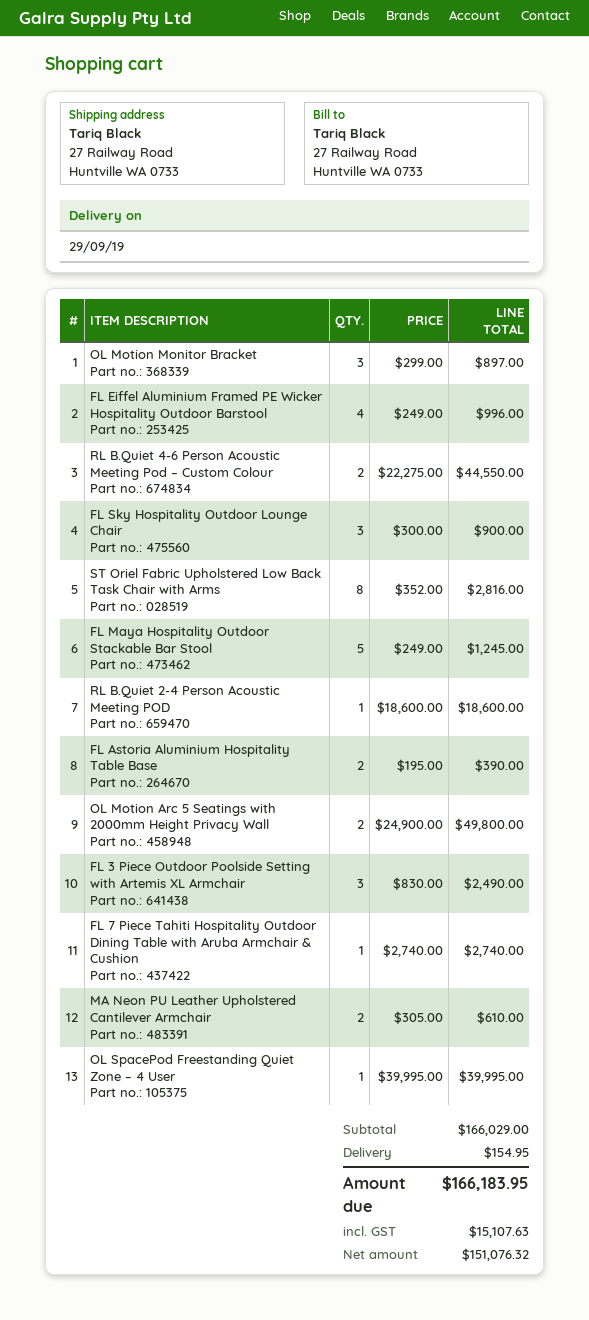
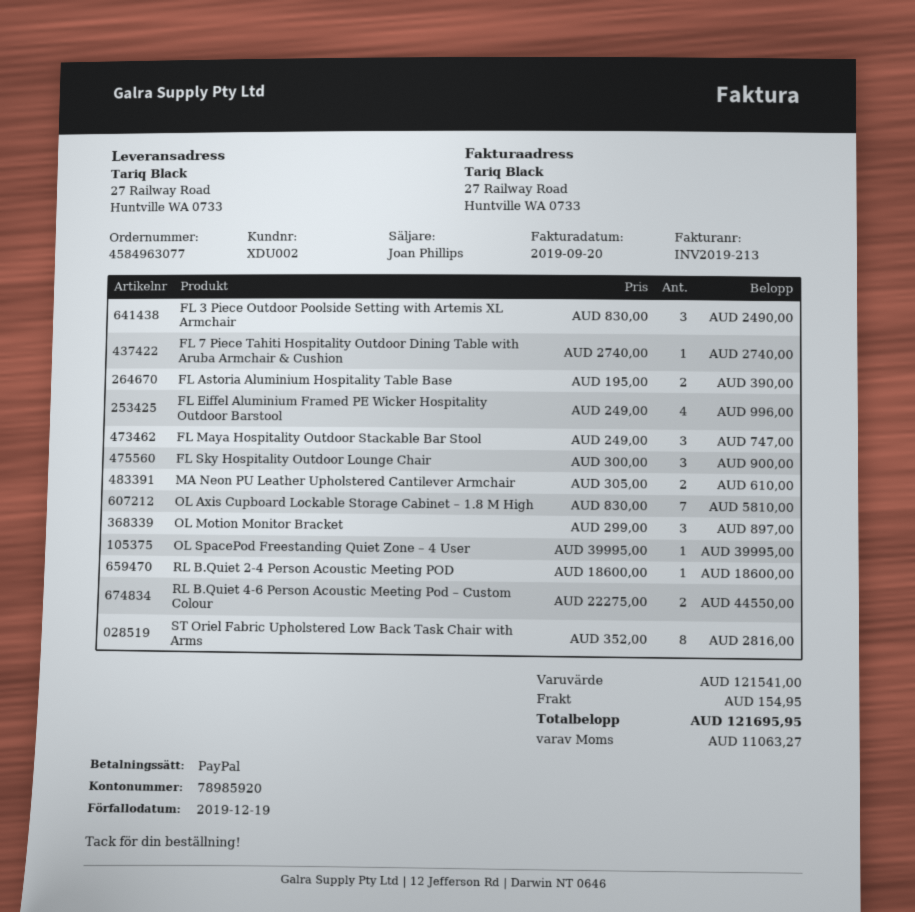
FL Maya Hospitality Outdoor Stackable Bar Stool: 5 x 249.00 = 1245.00 -> 3 x 249.00 = 747.00
OL Motion Arc 5 Seatings with 2000mm Height Privacy Wall: 2 x 24900.00 = 49800.00 -> none
OL Axis Cupboard Lockable Storage Cabinet – 1.8 M High: none -> 7 x 830.00 = 5810.00
subtotal: 166029.00 -> 121541.00
tax: 15107.63 -> 11063.27
total: 166183.95 -> 121695.95

